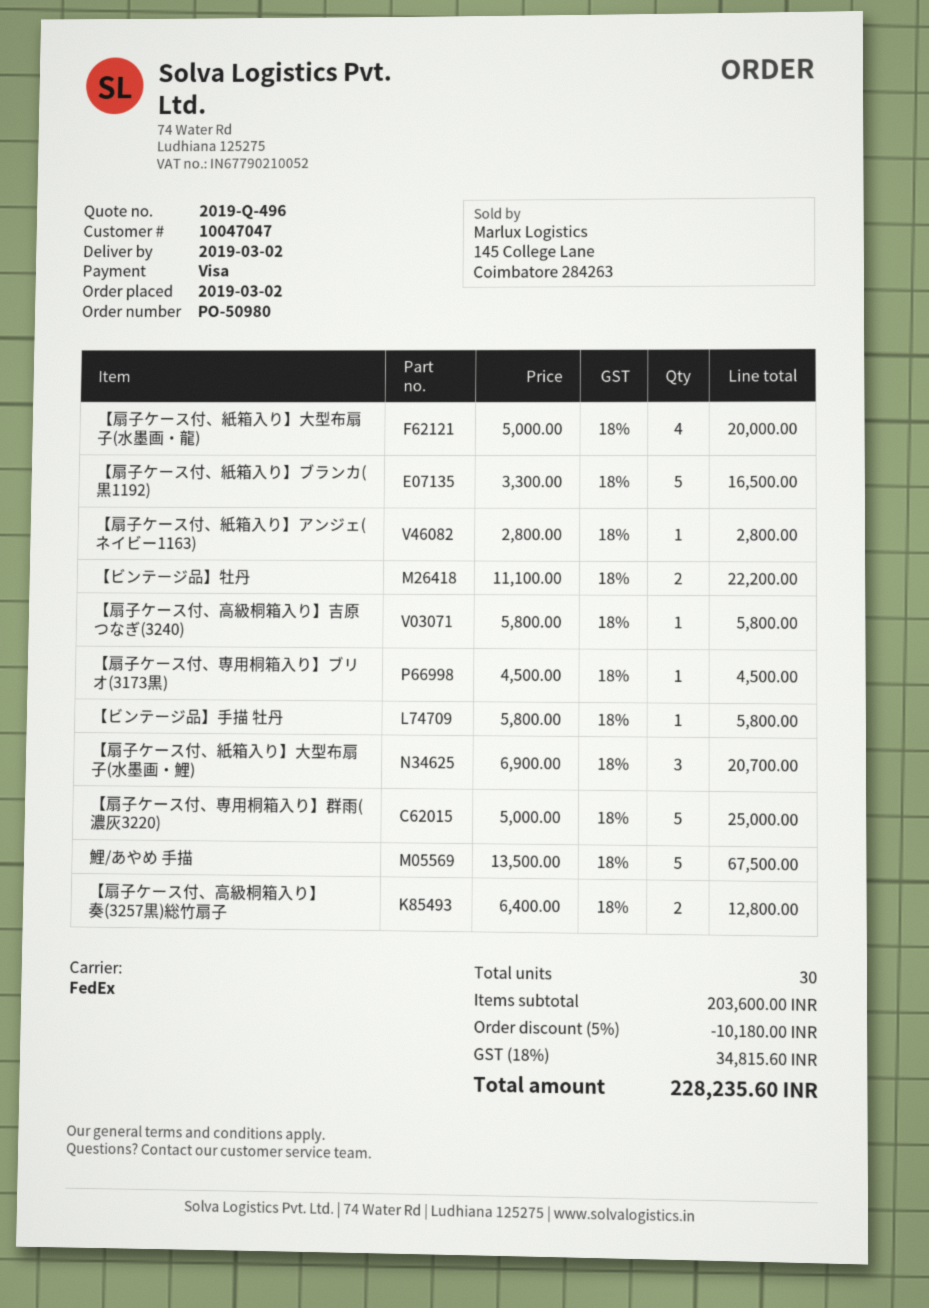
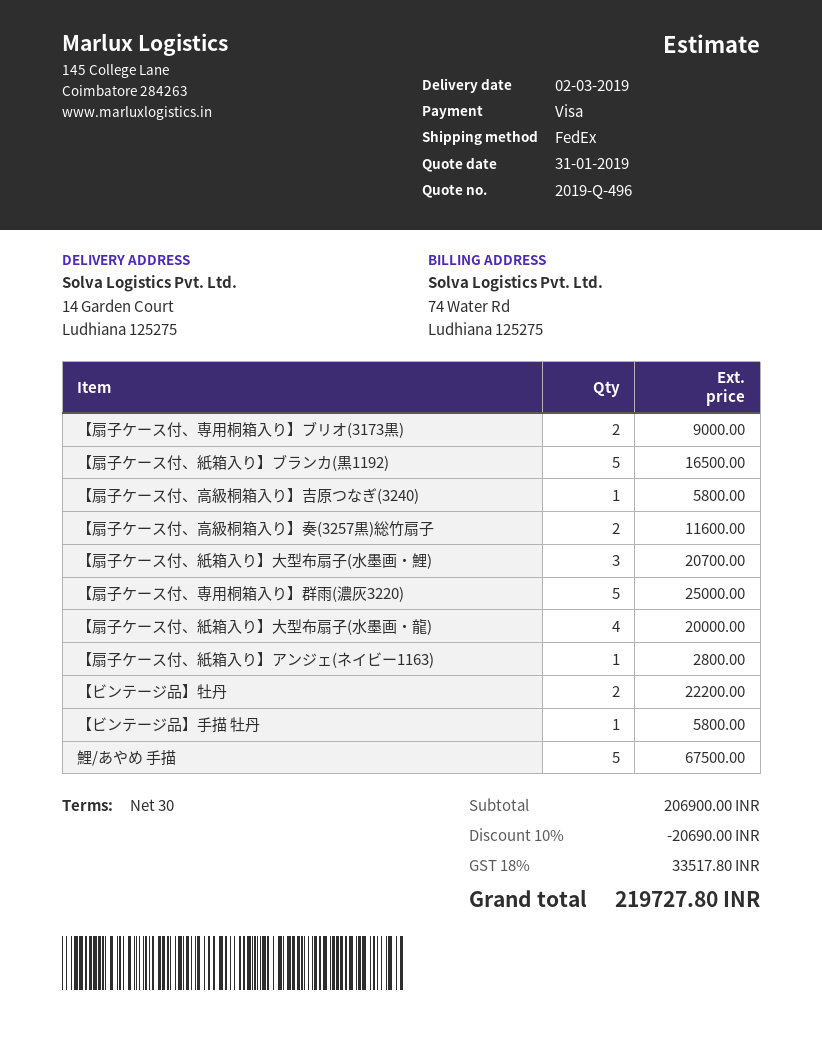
【扇子ケース付、専用桐箱入り】ブリオ(3173黒): 1 for 4500.00 -> 2 for 9000.00
【扇子ケース付、高級桐箱入り】奏(3257黒)総竹扇子: 2 for 12800.00 -> 2 for 11600.00
subtotal: 203600.00 -> 206900.00
discount: 5% = 10180.00 -> 10% = 20690.00
tax: 18% = 34815.60 -> 18% = 33517.80
total: 228235.60 -> 219727.80

